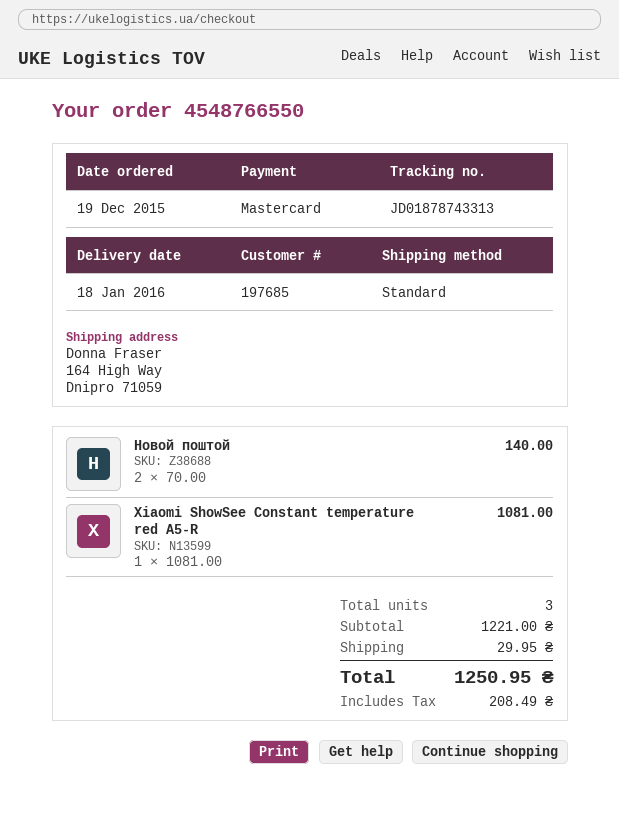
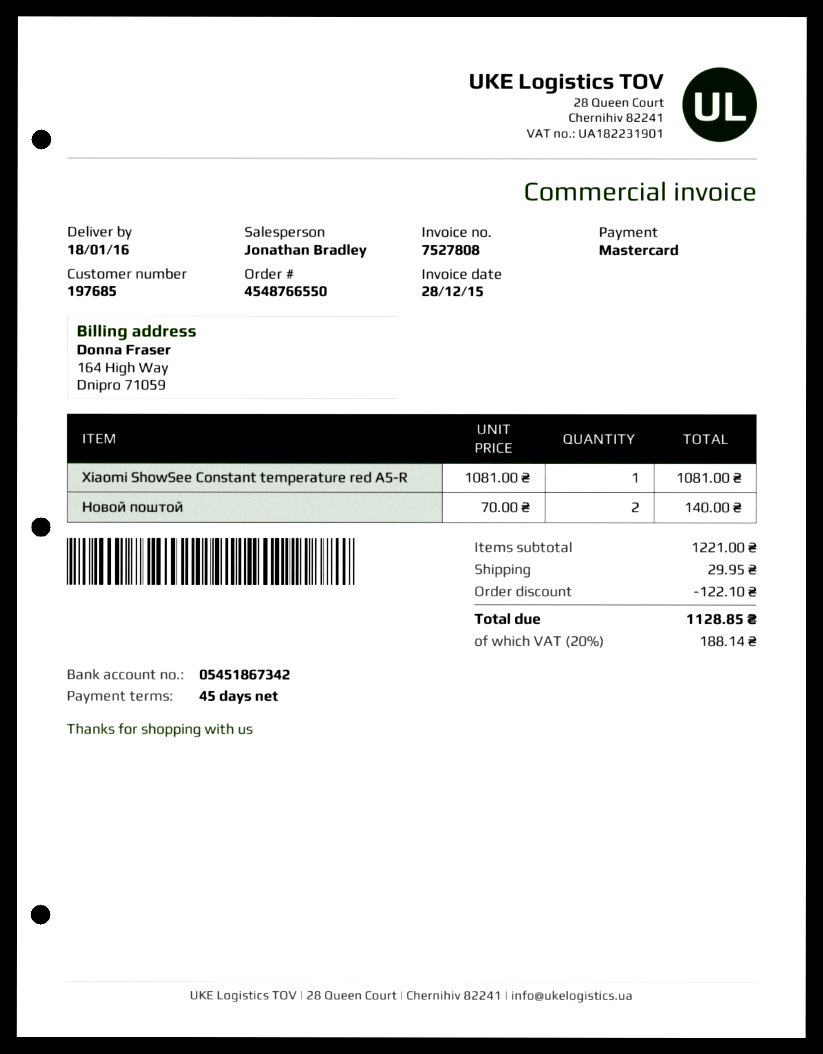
discount: none -> 122.10
tax: 208.49 -> 188.14
total: 1250.95 -> 1128.85

